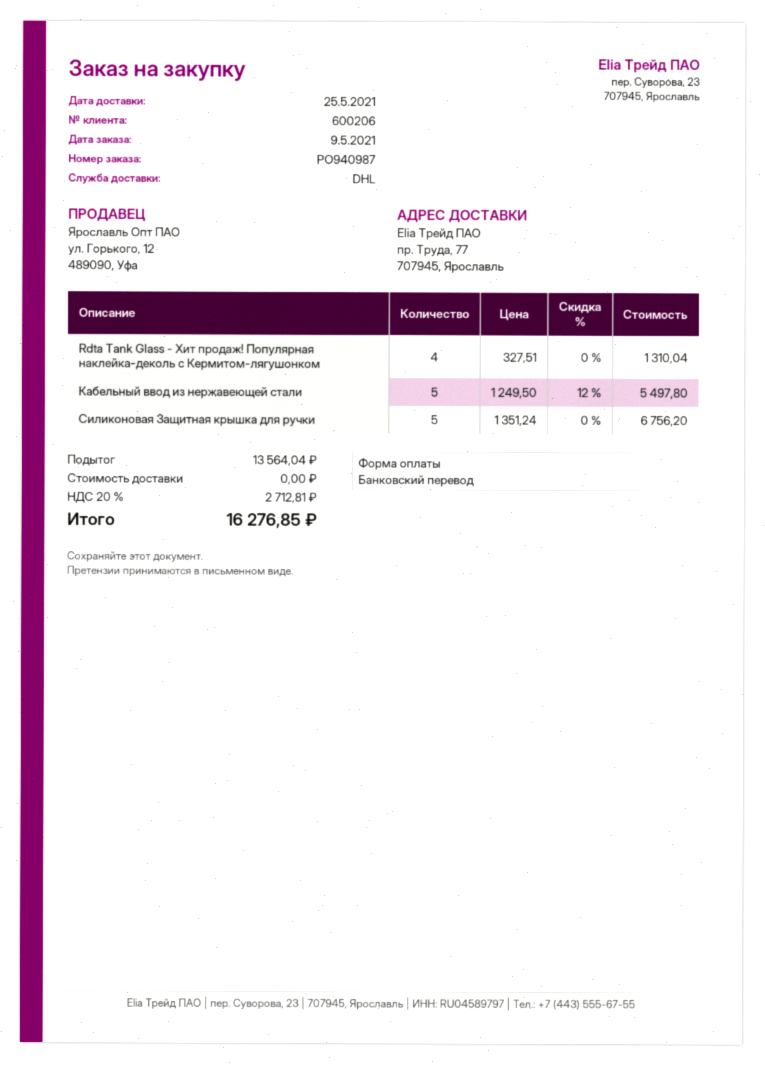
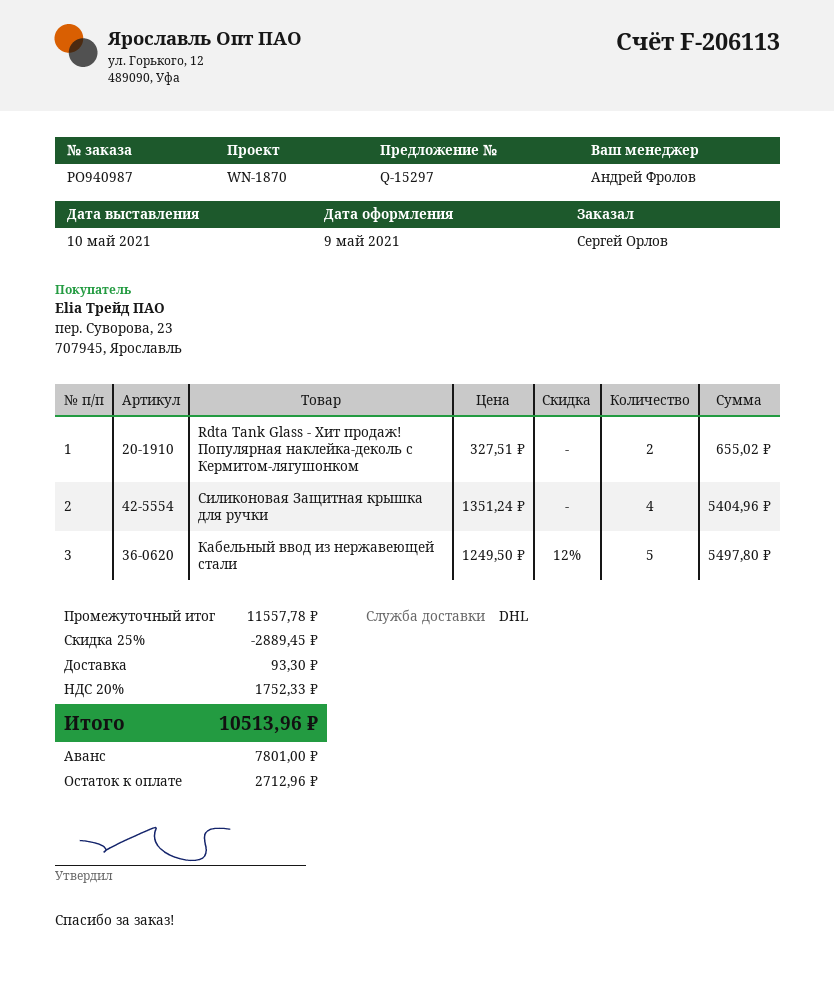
Rdta Tank Glass - Хит продаж! Популярная наклейка-деколь с Кермитом-лягушонком: 4 x 327.51 = 1310.04 -> 2 x 327.51 = 655.02
Силиконовая Защитная крышка для ручки: 5 x 1351.24 = 6756.20 -> 4 x 1351.24 = 5404.96
subtotal: 13564.04 -> 11557.78
discount: none -> 25% = 2889.45
shipping: 0.00 -> 93.30
tax: 20% = 2712.81 -> 20% = 1752.33
total: 16276.85 -> 10513.96

